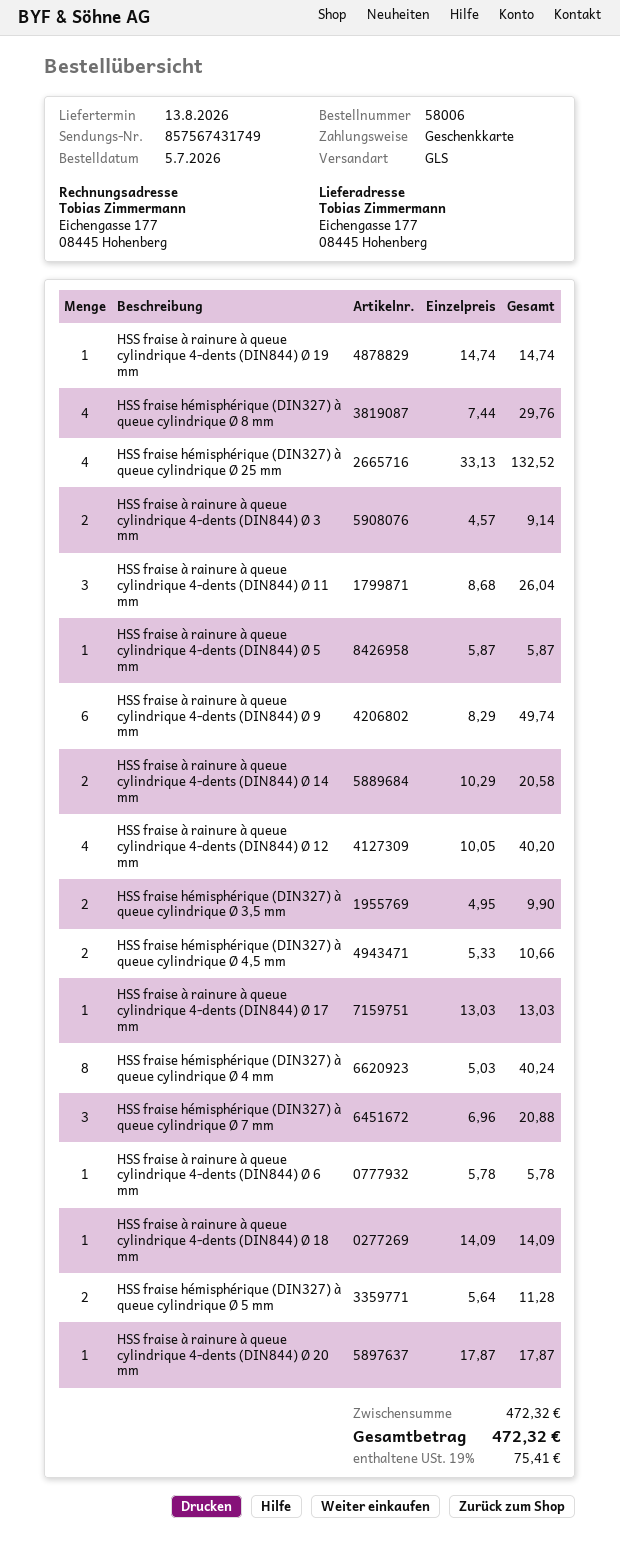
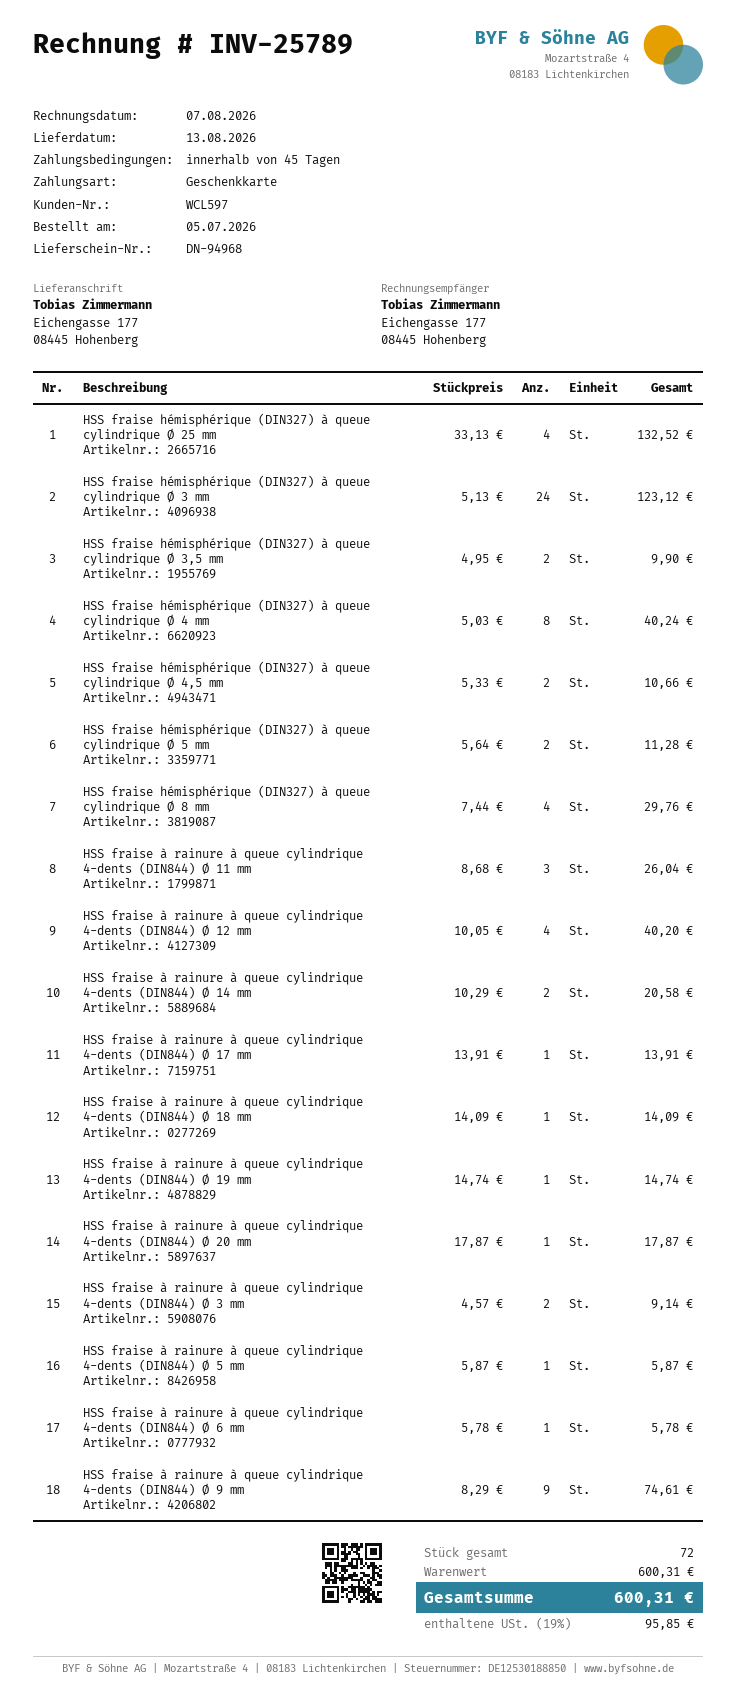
HSS fraise à rainure à queue cylindrique 4-dents (DIN844) Ø 9 mm: 6 x 8.29 = 49.74 -> 9 x 8.29 = 74.61
HSS fraise à rainure à queue cylindrique 4-dents (DIN844) Ø 17 mm: 1 x 13.03 = 13.03 -> 1 x 13.91 = 13.91
HSS fraise hémisphérique (DIN327) à queue cylindrique Ø 7 mm: 3 x 6.96 = 20.88 -> none
HSS fraise hémisphérique (DIN327) à queue cylindrique Ø 3 mm: none -> 24 x 5.13 = 123.12
subtotal: 472.32 -> 600.31
tax: 19% = 75.41 -> 19% = 95.85
total: 472.32 -> 600.31

